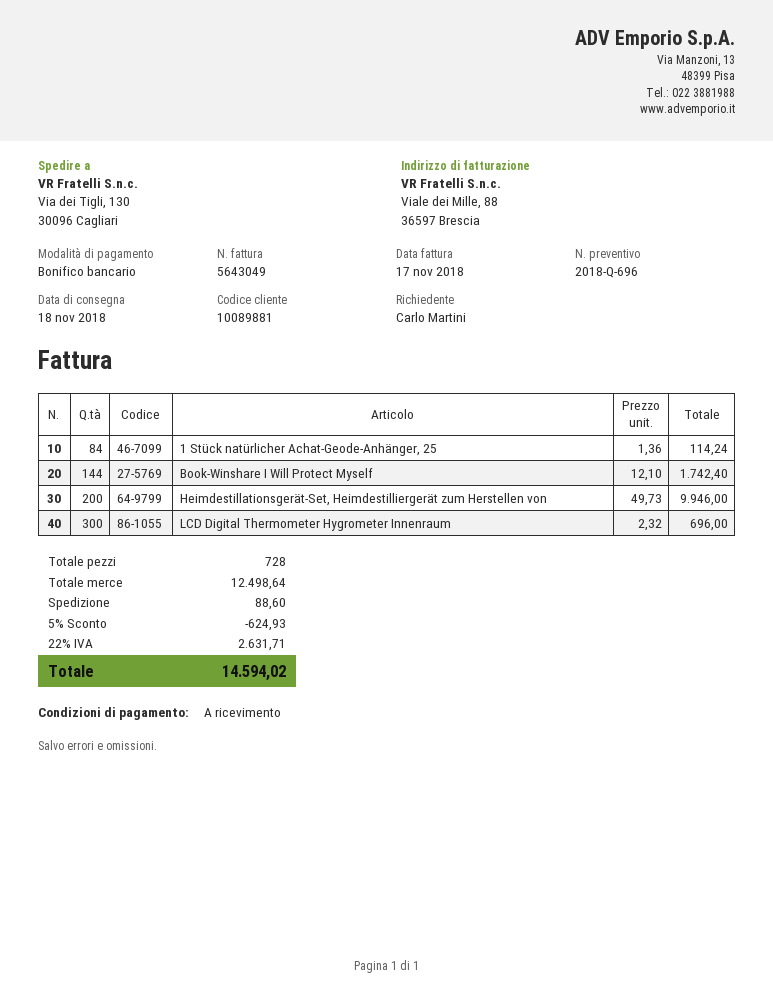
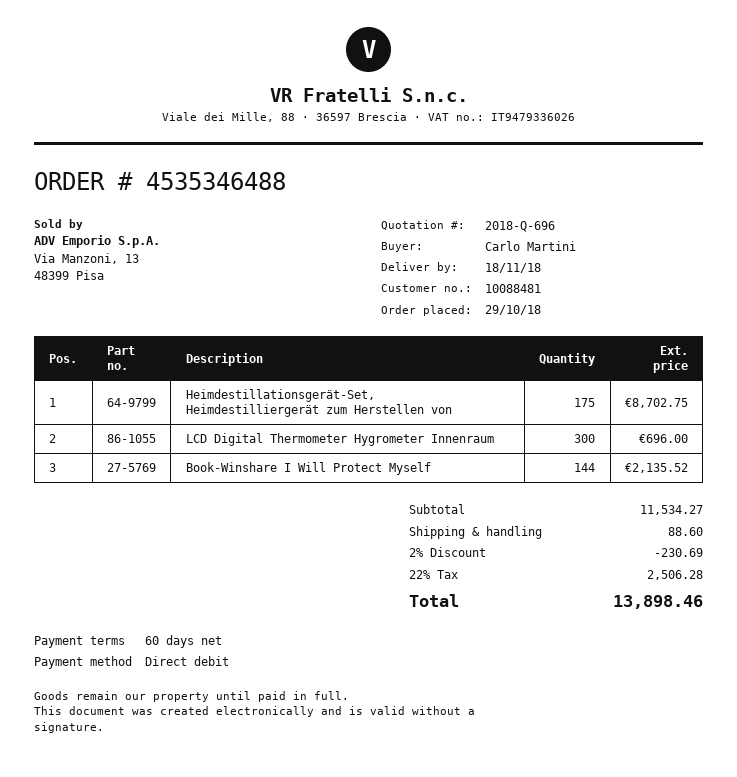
payment terms: on receipt -> 60 days
customer number: 10089881 -> 10088481
payment method: bank transfer -> direct debit
1 Stück natürlicher Achat-Geode-Anhänger, 25: 84 for 114.24 -> none
Book-Winshare I Will Protect Myself: 144 for 1742.40 -> 144 for 2135.52
Heimdestillationsgerät-Set, Heimdestilliergerät zum Herstellen von: 200 for 9946.00 -> 175 for 8702.75
subtotal: 12498.64 -> 11534.27
discount: 5% = 624.93 -> 2% = 230.69
tax: 22% = 2631.71 -> 22% = 2506.28
total: 14594.02 -> 13898.46

